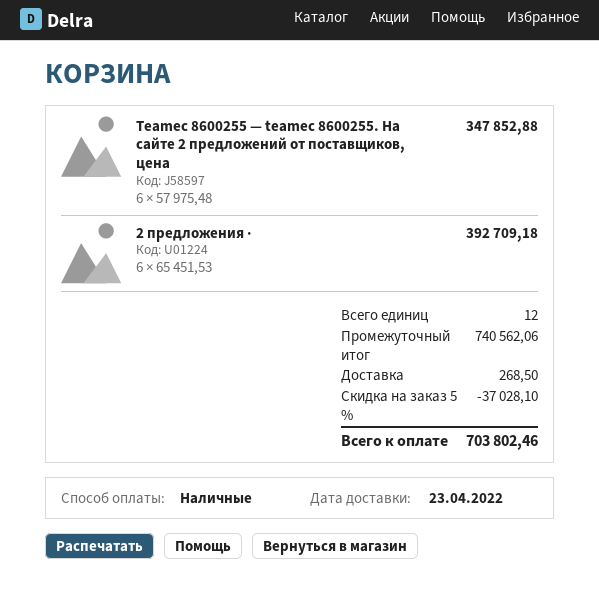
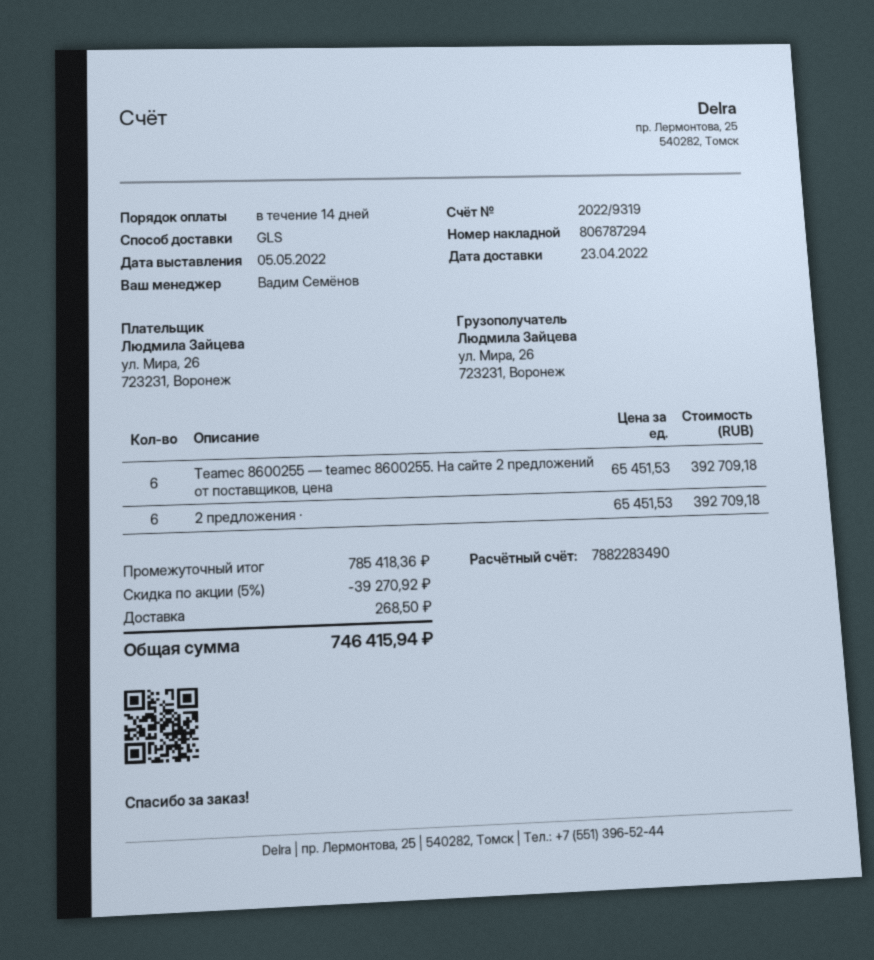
Teamec 8600255 — teamec 8600255. На сайте 2 предложений от поставщиков, цена: 6 x 57975.48 = 347852.88 -> 6 x 65451.53 = 392709.18
subtotal: 740562.06 -> 785418.36
discount: 5% = 37028.10 -> 5% = 39270.92
total: 703802.46 -> 746415.94

